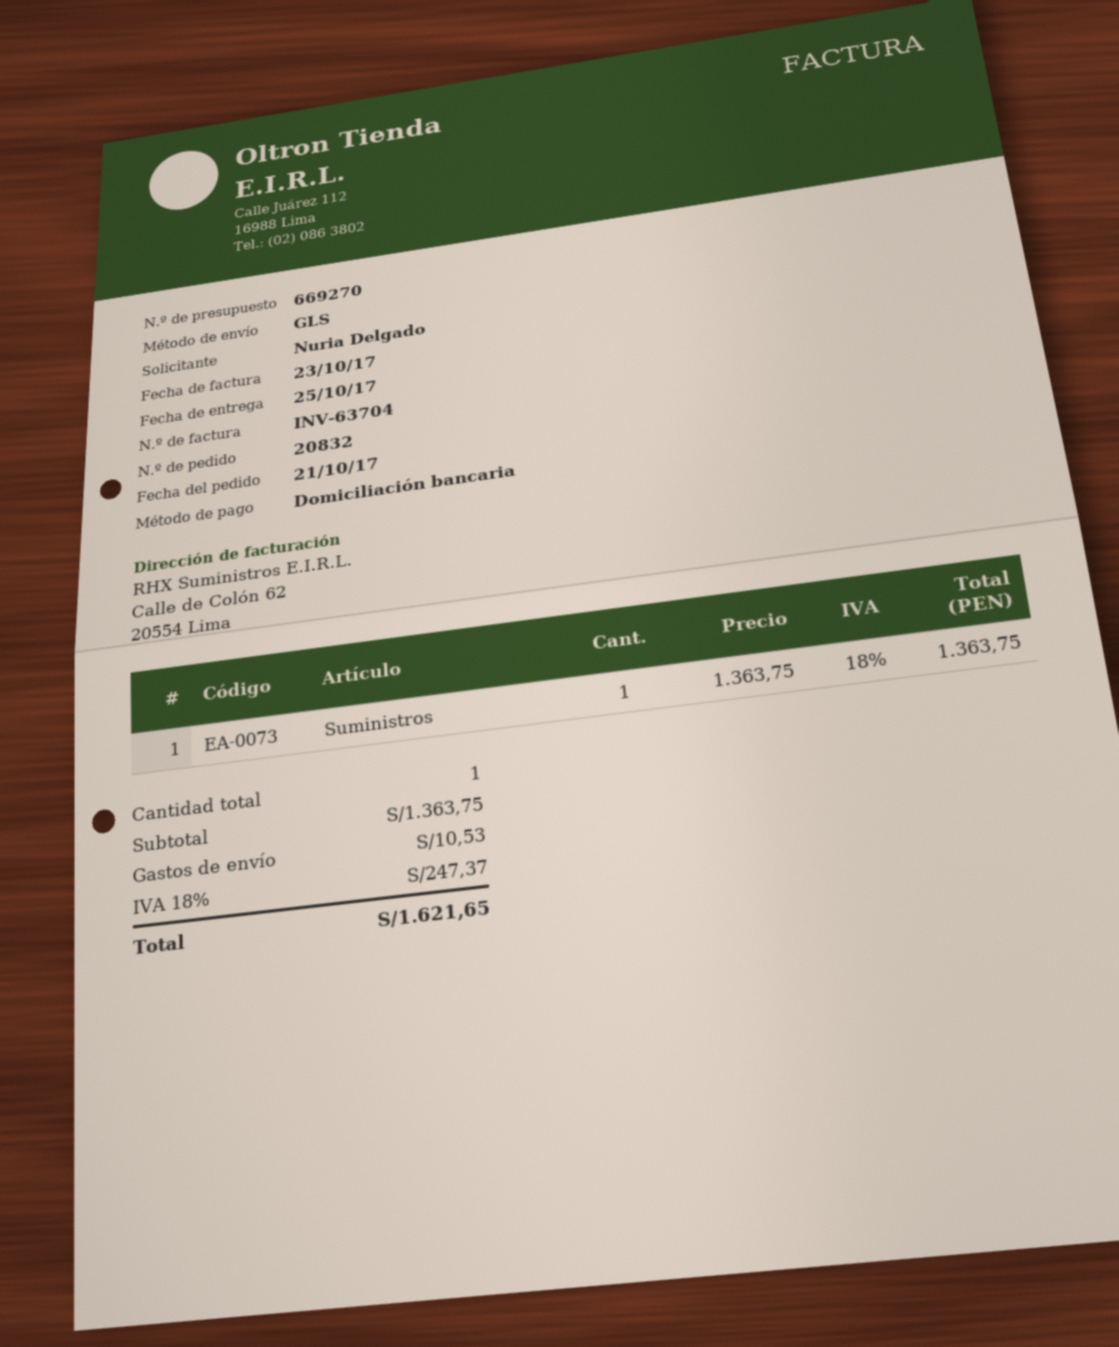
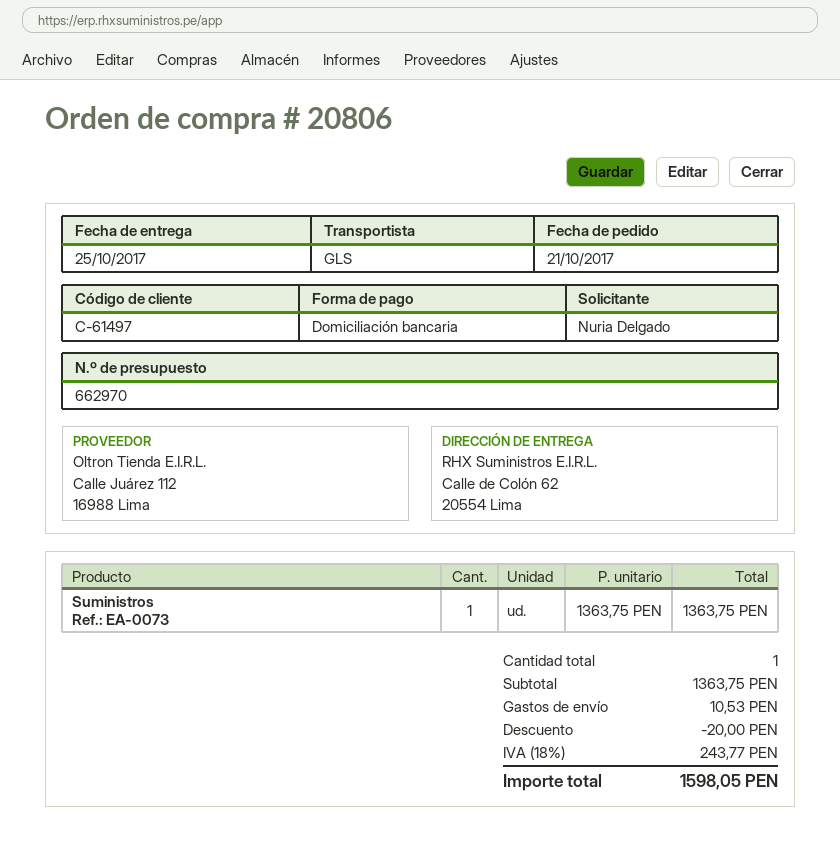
quote number: 669270 -> 662970
order number: 20832 -> 20806
discount: none -> 20.00
tax: 18% = 247.37 -> 18% = 243.77
total: 1621.65 -> 1598.05

